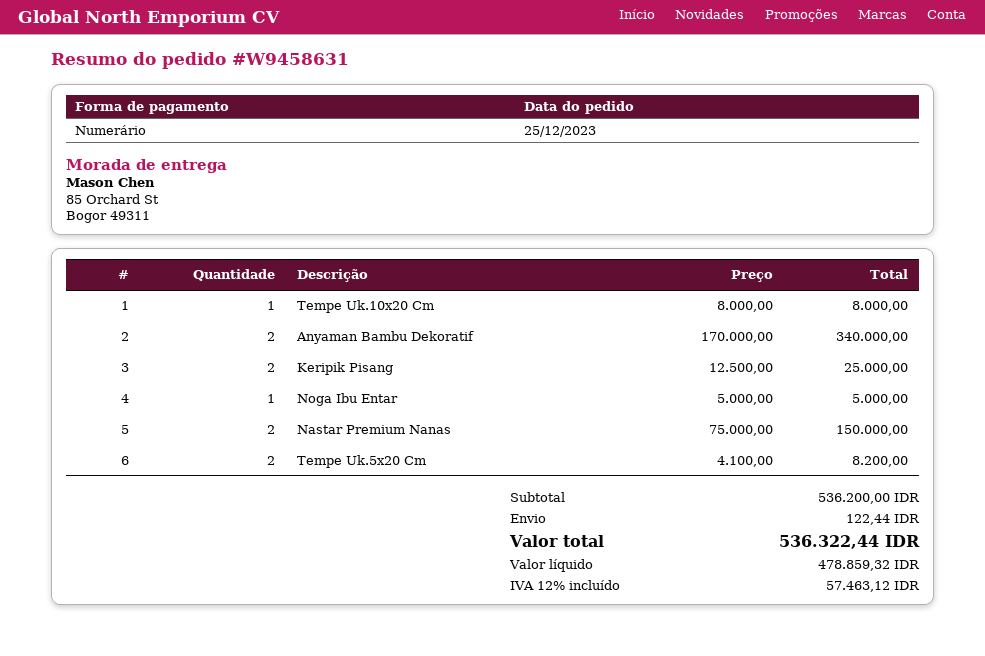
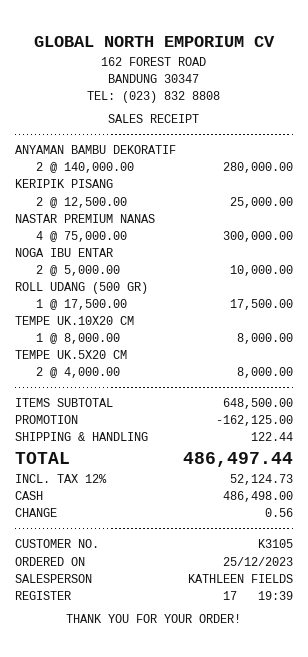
Anyaman Bambu Dekoratif: 2 x 170000.00 = 340000.00 -> 2 x 140000.00 = 280000.00
Noga Ibu Entar: 1 x 5000.00 = 5000.00 -> 2 x 5000.00 = 10000.00
Nastar Premium Nanas: 2 x 75000.00 = 150000.00 -> 4 x 75000.00 = 300000.00
Tempe Uk.5x20 Cm: 2 x 4100.00 = 8200.00 -> 2 x 4000.00 = 8000.00
ROLL UDANG (500 GR): none -> 1 x 17500.00 = 17500.00
subtotal: 536200.00 -> 648500.00
discount: none -> 162125.00
tax: 12% = 57463.12 -> 12% = 52124.73
total: 536322.44 -> 486497.44

